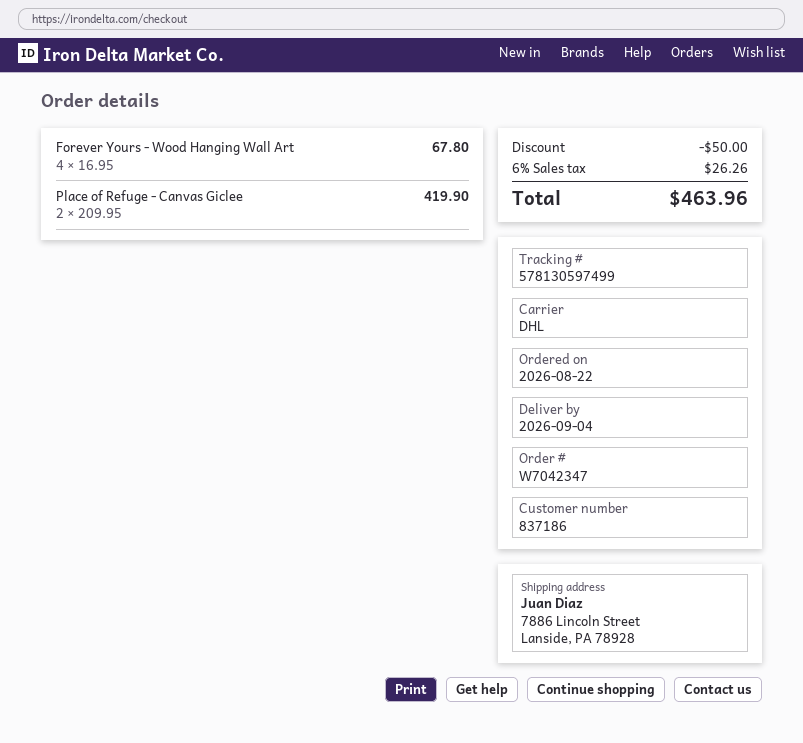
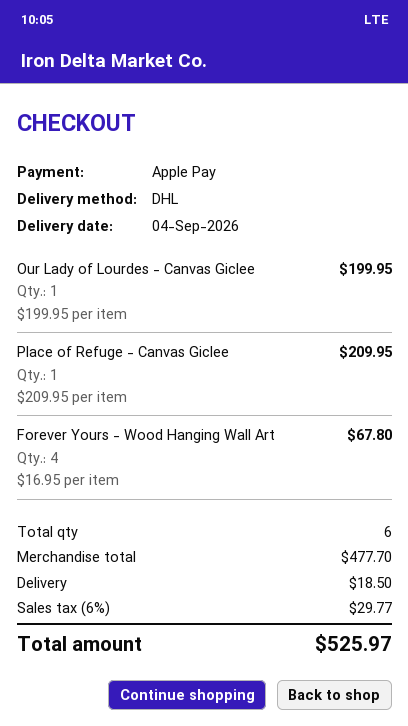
Place of Refuge - Canvas Giclee: 2 x 209.95 = 419.90 -> 1 x 209.95 = 209.95
Our Lady of Lourdes - Canvas Giclee: none -> 1 x 199.95 = 199.95
discount: 50.00 -> none
shipping: none -> 18.50
tax: 6% = 26.26 -> 6% = 29.77
total: 463.96 -> 525.97

